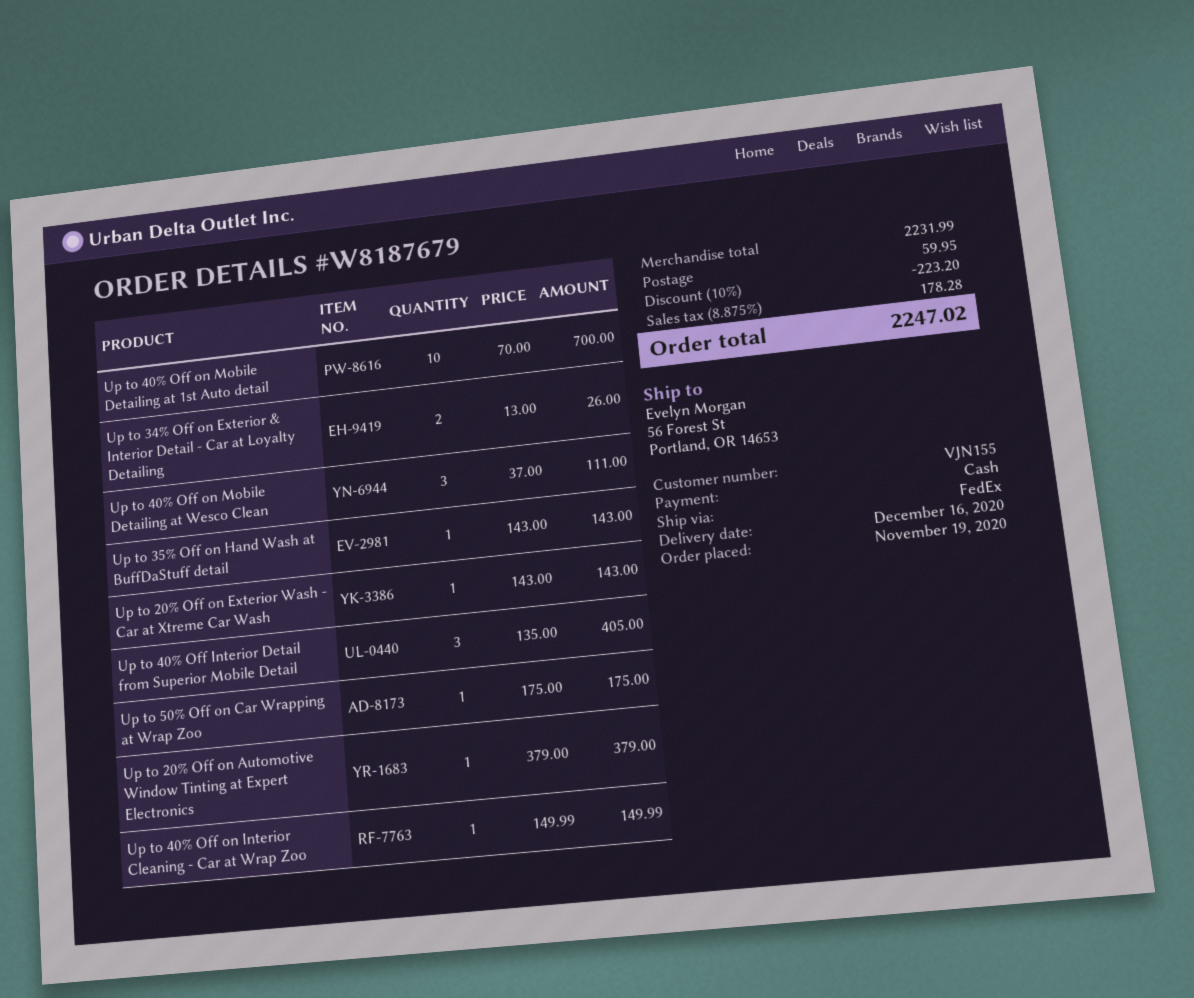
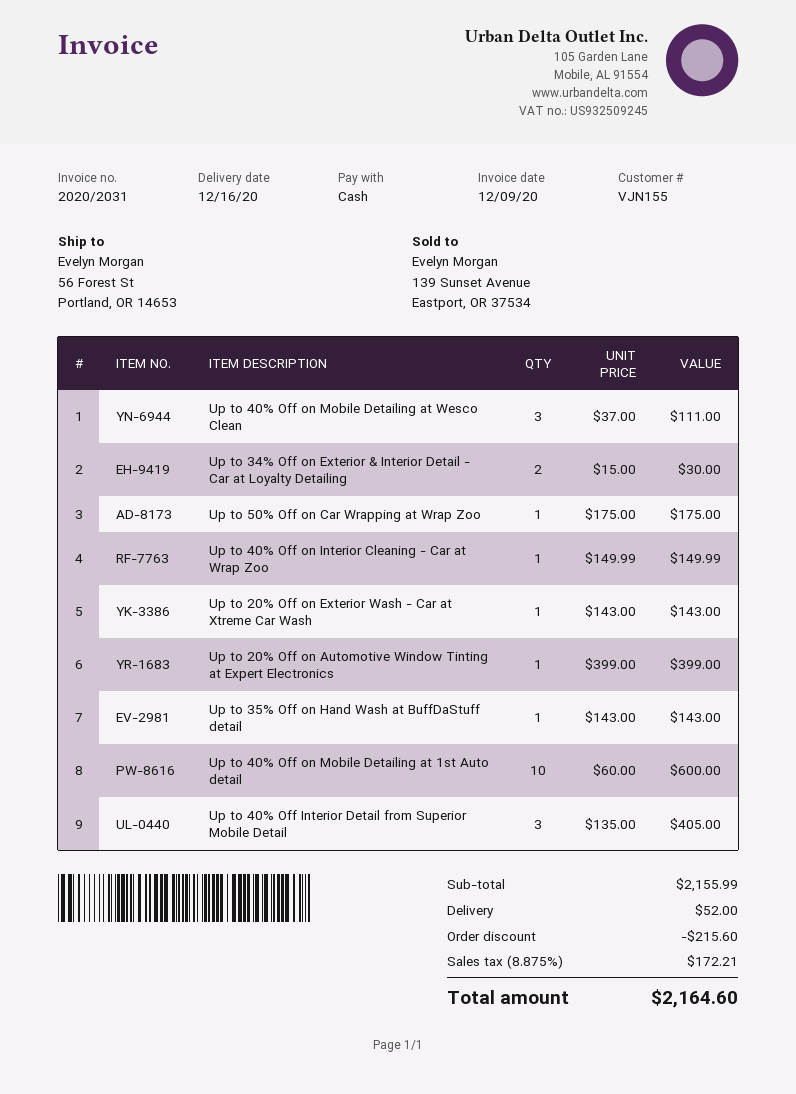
Up to 40% Off on Mobile Detailing at 1st Auto detail: 10 x 70.00 = 700.00 -> 10 x 60.00 = 600.00
Up to 34% Off on Exterior & Interior Detail - Car at Loyalty Detailing: 2 x 13.00 = 26.00 -> 2 x 15.00 = 30.00
Up to 20% Off on Automotive Window Tinting at Expert Electronics: 1 x 379.00 = 379.00 -> 1 x 399.00 = 399.00
subtotal: 2231.99 -> 2155.99
discount: 223.20 -> 215.60
shipping: 59.95 -> 52.00
tax: 8.875% = 178.28 -> 8.875% = 172.21
total: 2247.02 -> 2164.60

